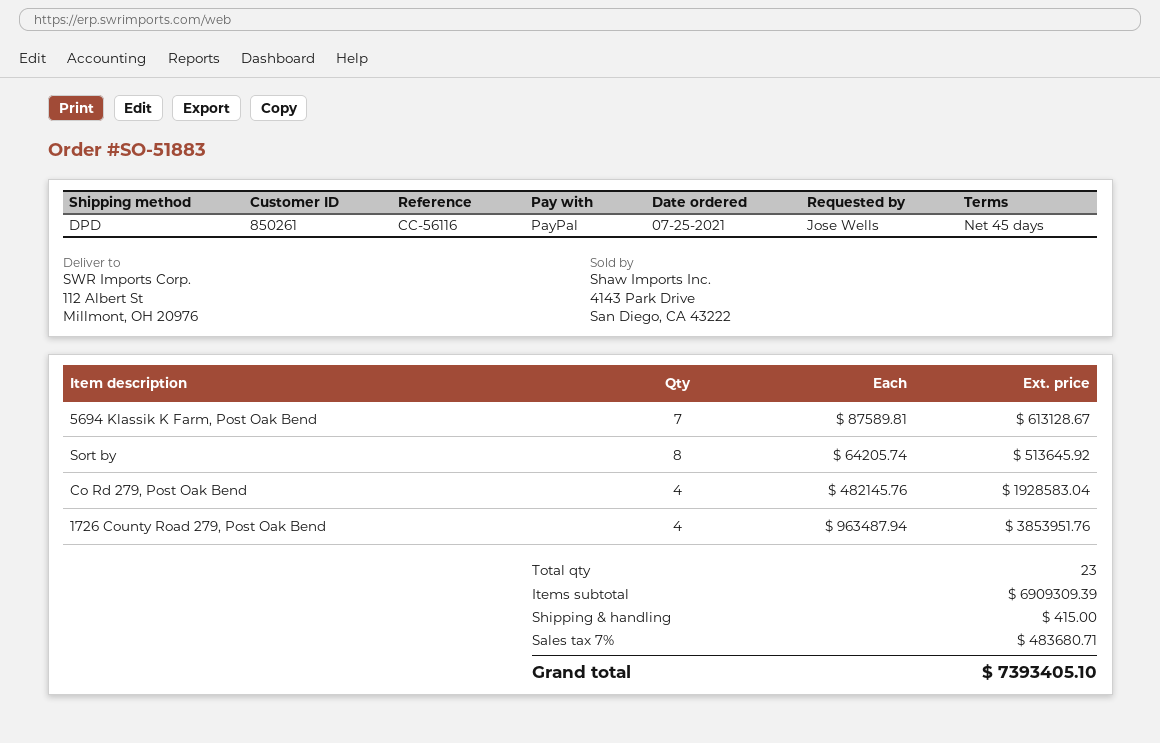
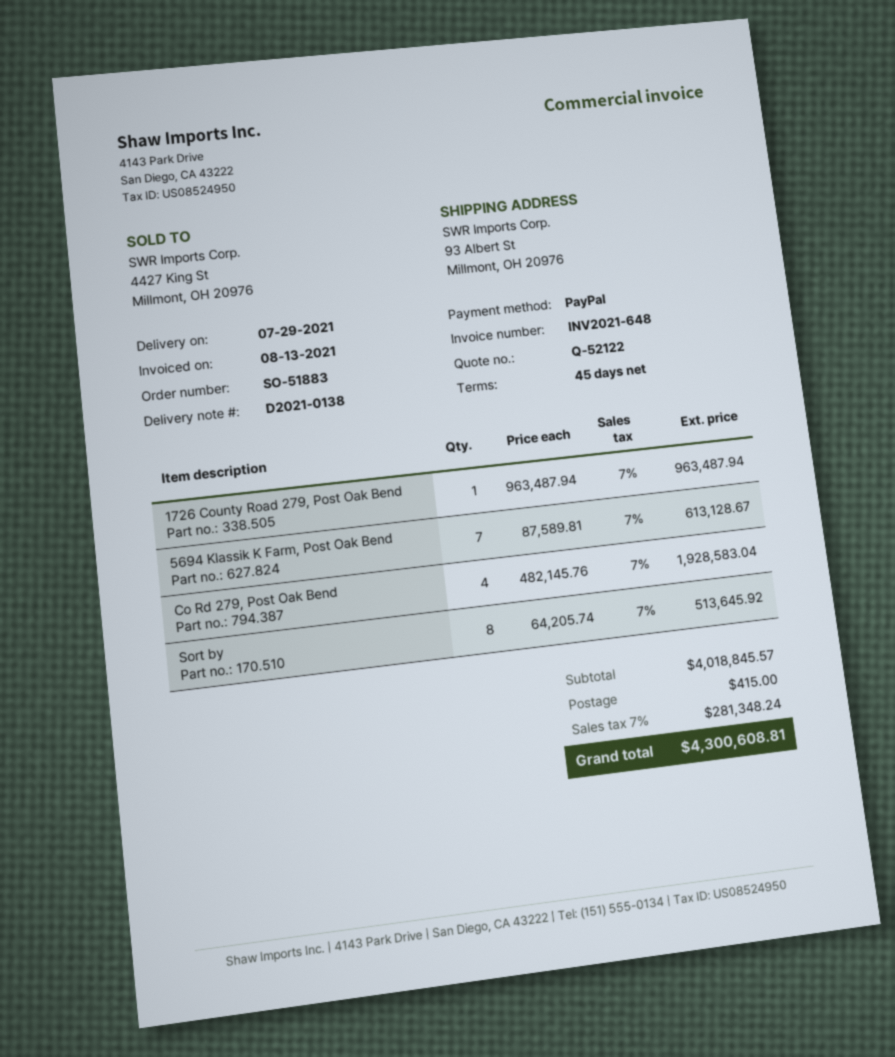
ship to: 112 Albert St, Millmont, OH 20976 -> 93 Albert St, Millmont, OH 20976
1726 County Road 279, Post Oak Bend: 4 x 963487.94 = 3853951.76 -> 1 x 963487.94 = 963487.94
subtotal: 6909309.39 -> 4018845.57
tax: 7% = 483680.71 -> 7% = 281348.24
total: 7393405.10 -> 4300608.81

